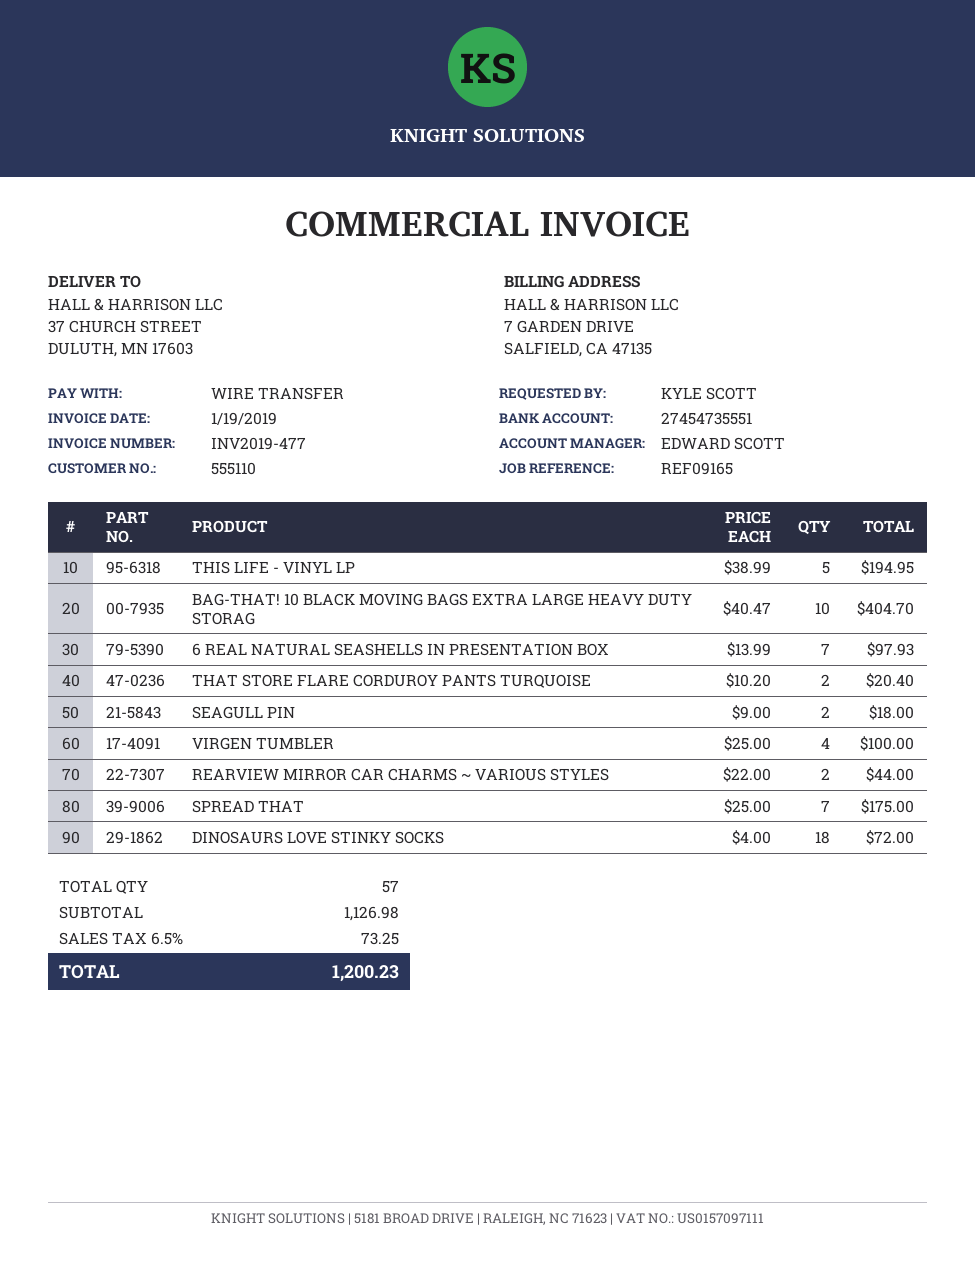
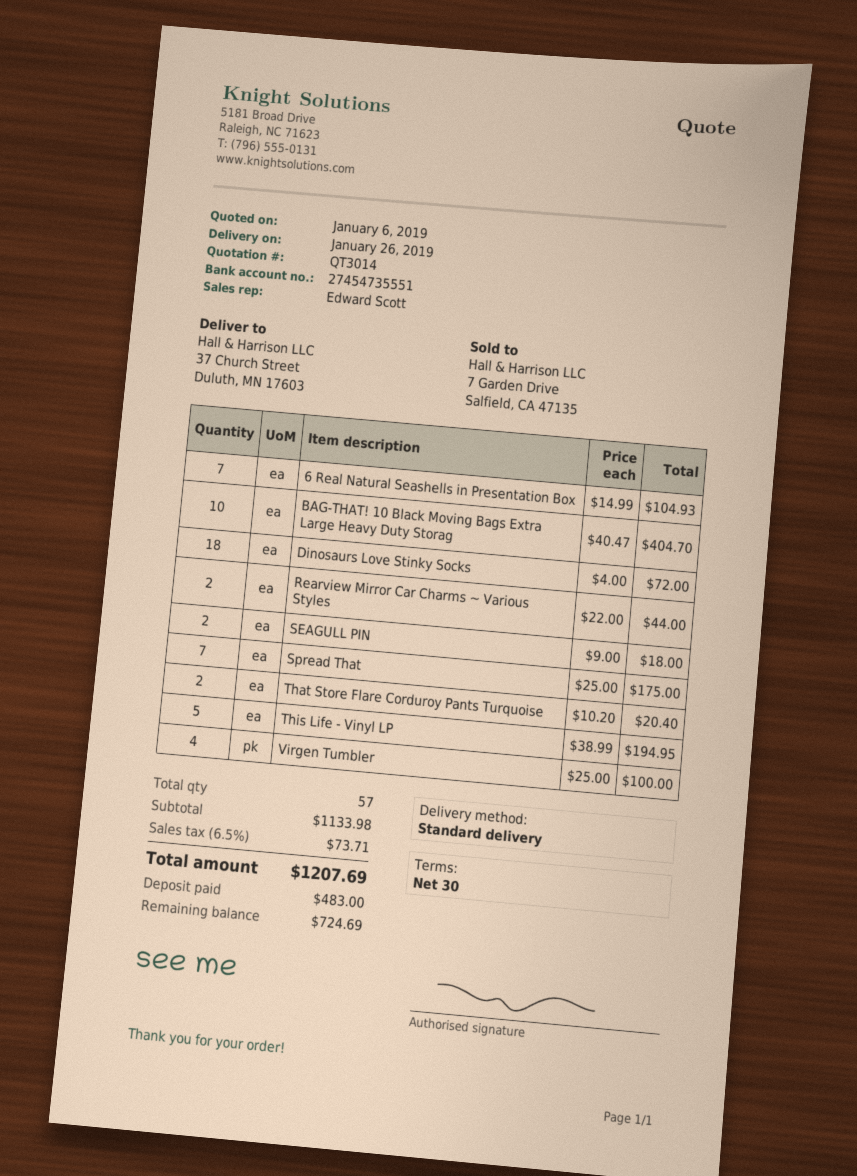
6 REAL NATURAL SEASHELLS IN PRESENTATION BOX: 7 x 13.99 = 97.93 -> 7 x 14.99 = 104.93
subtotal: 1126.98 -> 1133.98
tax: 6.5% = 73.25 -> 6.5% = 73.71
total: 1200.23 -> 1207.69

